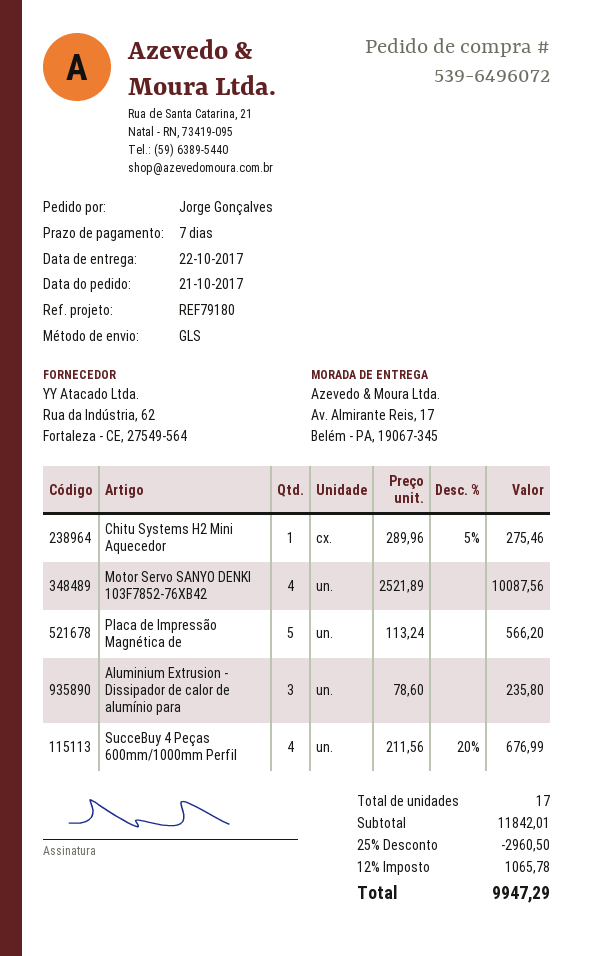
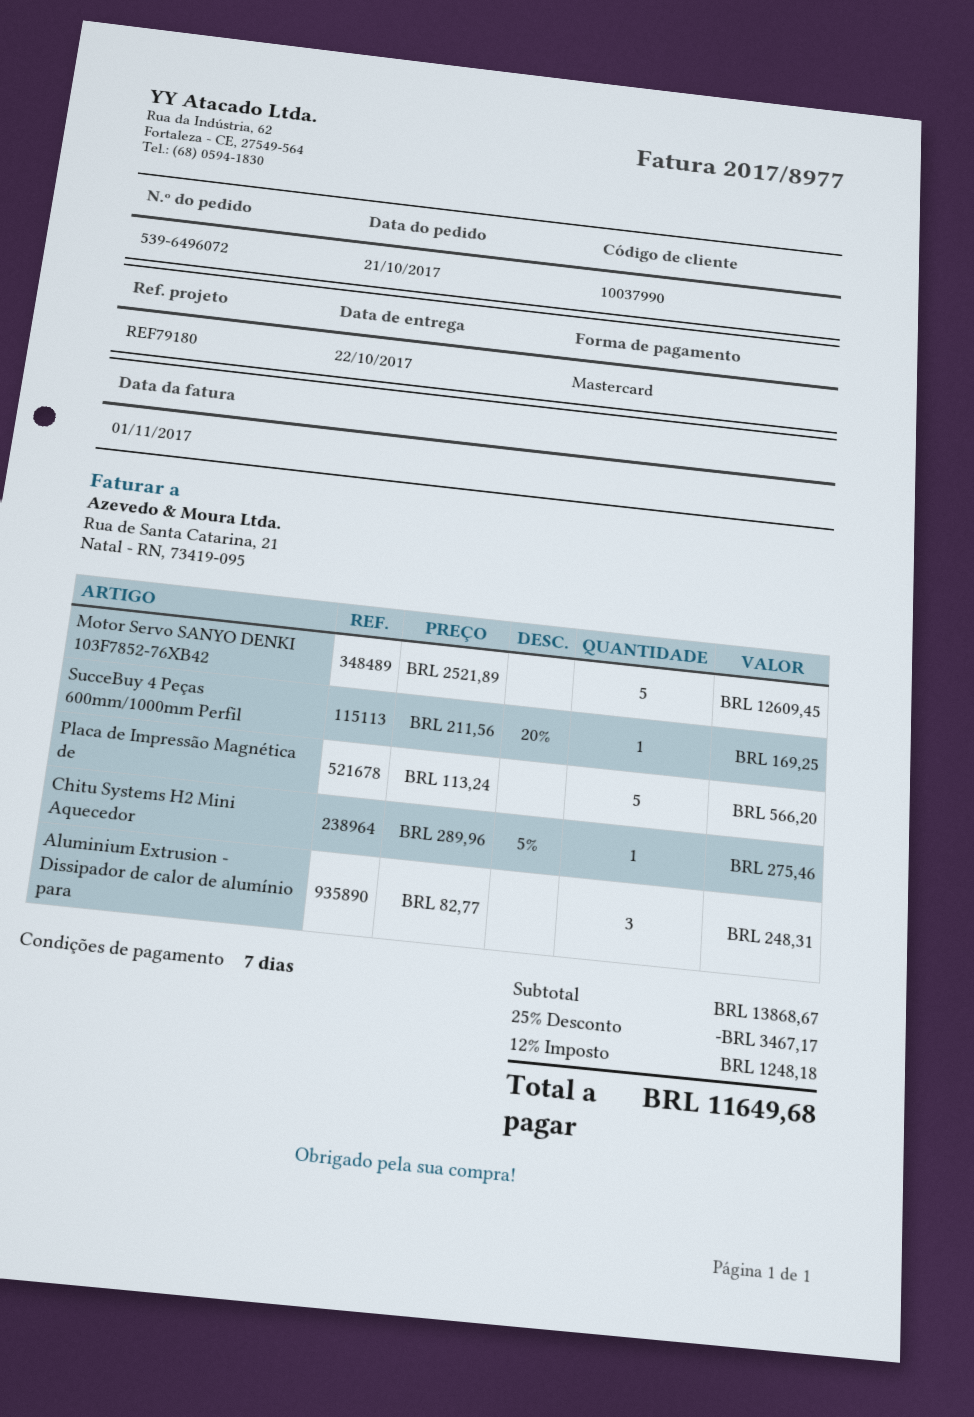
Motor Servo SANYO DENKI 103F7852-76XB42: 4 x 2521.89 = 10087.56 -> 5 x 2521.89 = 12609.45
Aluminium Extrusion - Dissipador de calor de alumínio para: 3 x 78.60 = 235.80 -> 3 x 82.77 = 248.31
SucceBuy 4 Peças 600mm/1000mm Perfil: 4 x 211.56 - 20% = 676.99 -> 1 x 211.56 - 20% = 169.25
subtotal: 11842.01 -> 13868.67
discount: 25% = 2960.50 -> 25% = 3467.17
tax: 12% = 1065.78 -> 12% = 1248.18
total: 9947.29 -> 11649.68

